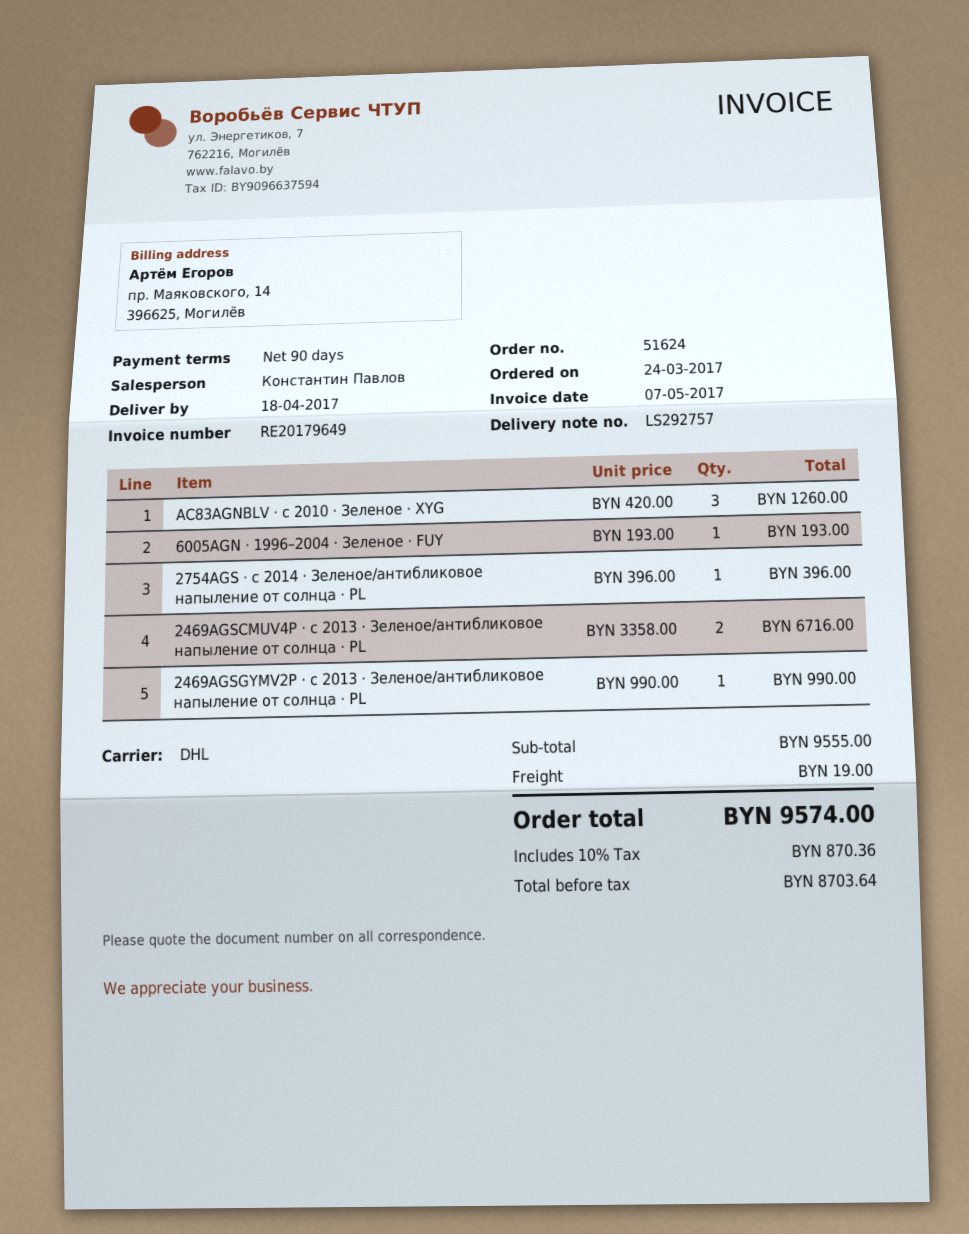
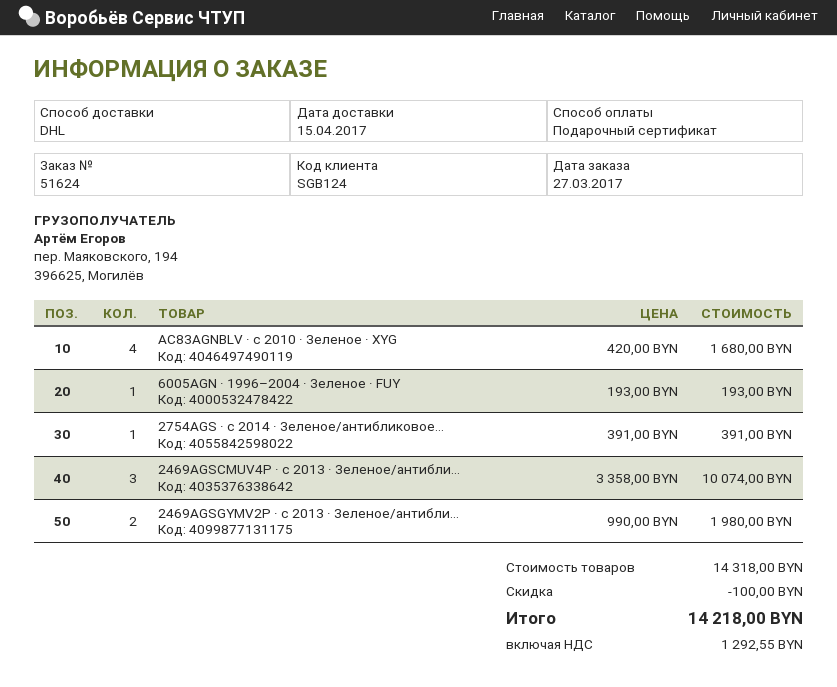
order date: 2017-03-24 -> 2017-03-27
delivery date: 2017-04-18 -> 2017-04-15
AC83AGNBLV · с 2010 · Зеленое · XYG: 3 x 420.00 = 1260.00 -> 4 x 420.00 = 1680.00
2754AGS · с 2014 · Зеленое/антибликовое напыление от солнца · PL: 1 x 396.00 = 396.00 -> 1 x 391.00 = 391.00
2469AGSCMUV4P · с 2013 · Зеленое/антибликовое напыление от солнца · PL: 2 x 3358.00 = 6716.00 -> 3 x 3358.00 = 10074.00
2469AGSGYMV2P · с 2013 · Зеленое/антибликовое напыление от солнца · PL: 1 x 990.00 = 990.00 -> 2 x 990.00 = 1980.00
subtotal: 9555.00 -> 14318.00
discount: none -> 100.00
shipping: 19.00 -> none
tax: 870.36 -> 1292.55
total: 9574.00 -> 14218.00

